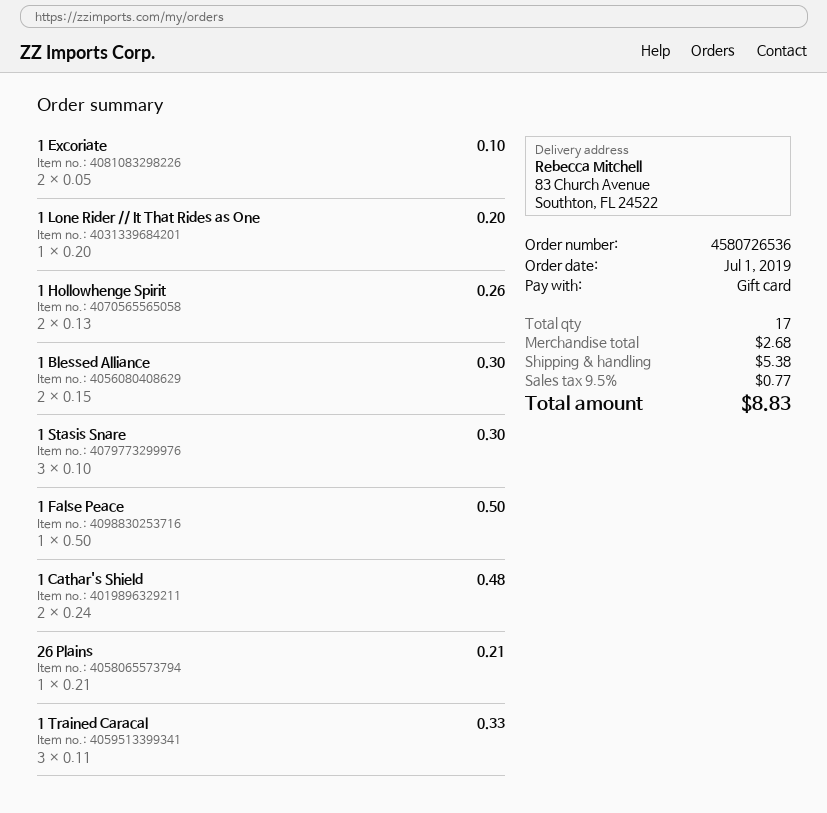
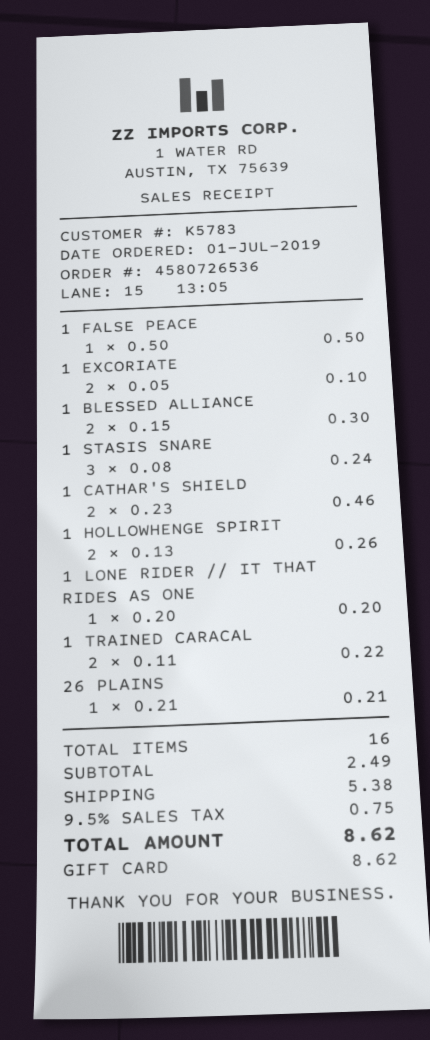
1 Stasis Snare: 3 x 0.10 = 0.30 -> 3 x 0.08 = 0.24
1 Cathar's Shield: 2 x 0.24 = 0.48 -> 2 x 0.23 = 0.46
1 Trained Caracal: 3 x 0.11 = 0.33 -> 2 x 0.11 = 0.22
total quantity: 17 -> 16
subtotal: 2.68 -> 2.49
tax: 9.5% = 0.77 -> 9.5% = 0.75
total: 8.83 -> 8.62

